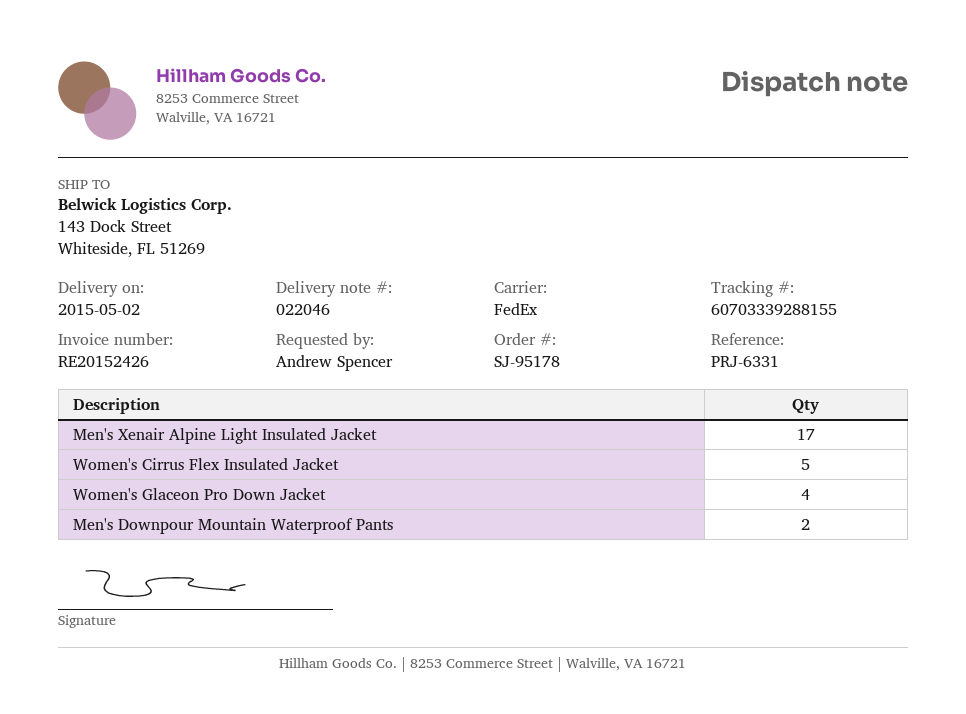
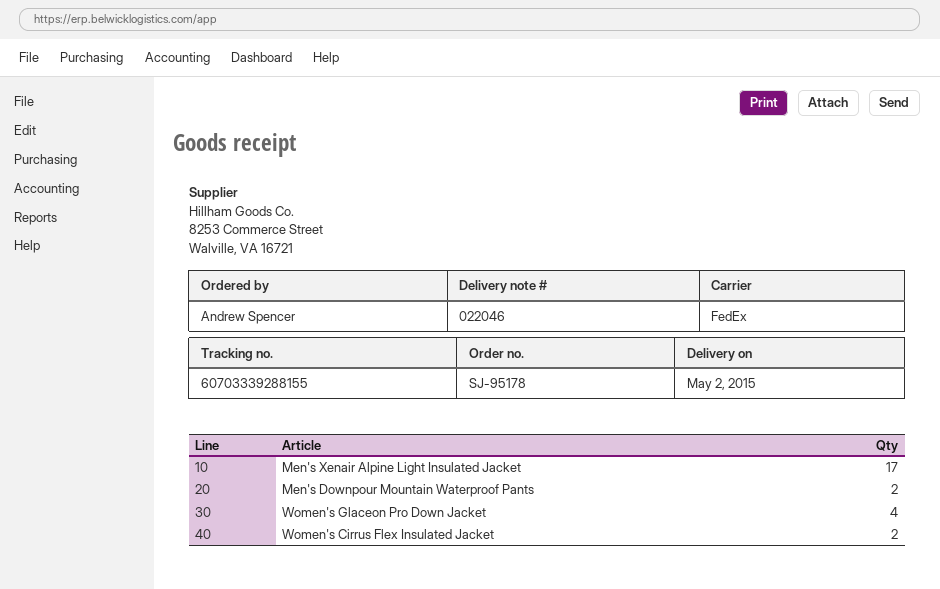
Women's Cirrus Flex Insulated Jacket: 5 -> 2

